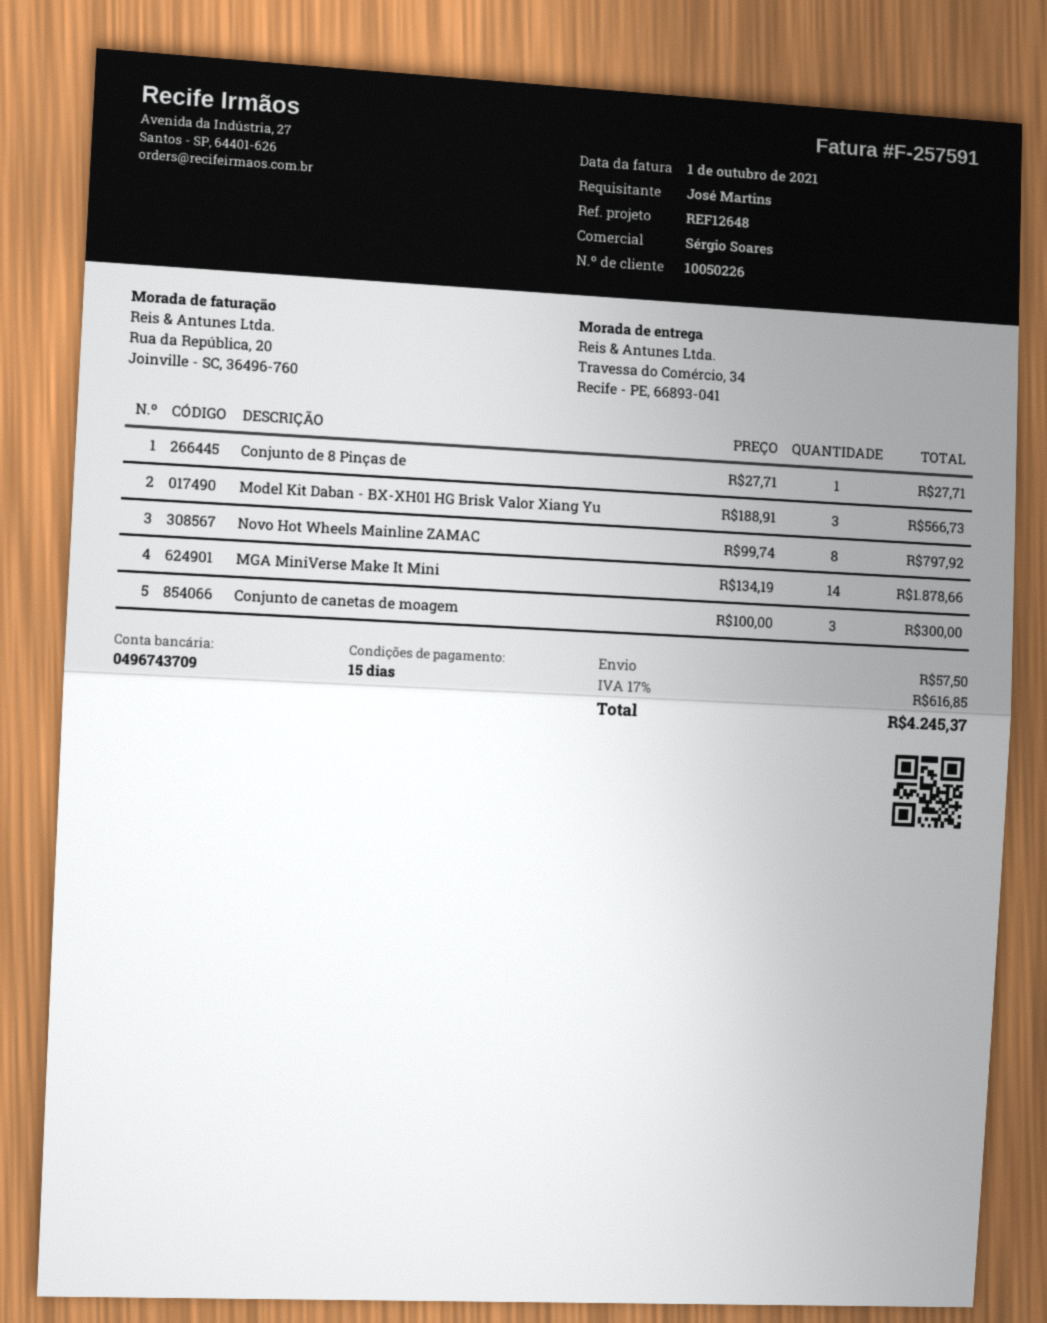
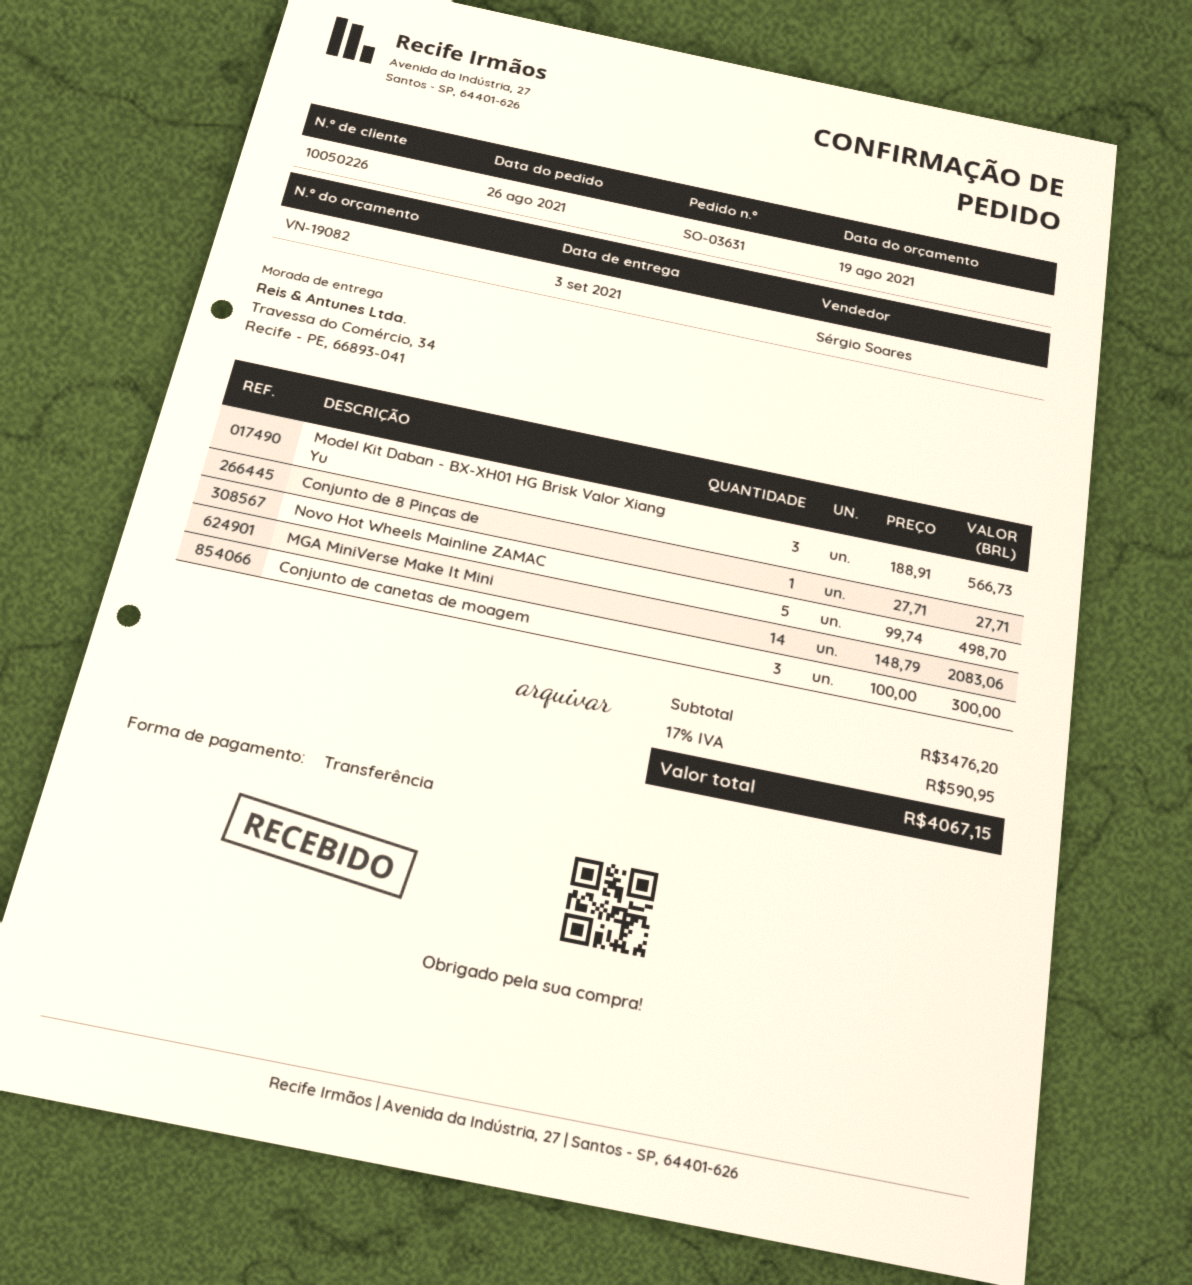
Novo Hot Wheels Mainline ZAMAC: 8 x 99.74 = 797.92 -> 5 x 99.74 = 498.70
MGA MiniVerse Make It Mini: 14 x 134.19 = 1878.66 -> 14 x 148.79 = 2083.06
shipping: 57.50 -> none
tax: 17% = 616.85 -> 17% = 590.95
total: 4245.37 -> 4067.15

